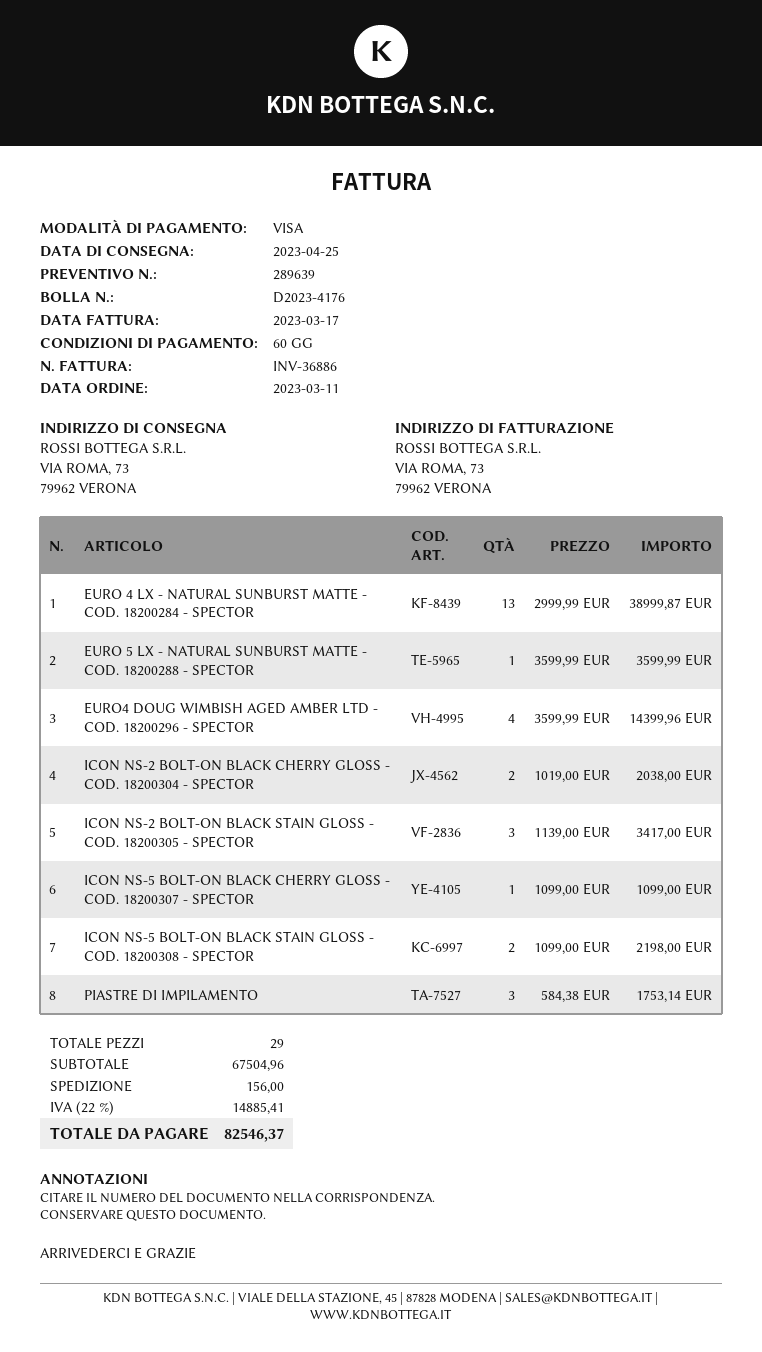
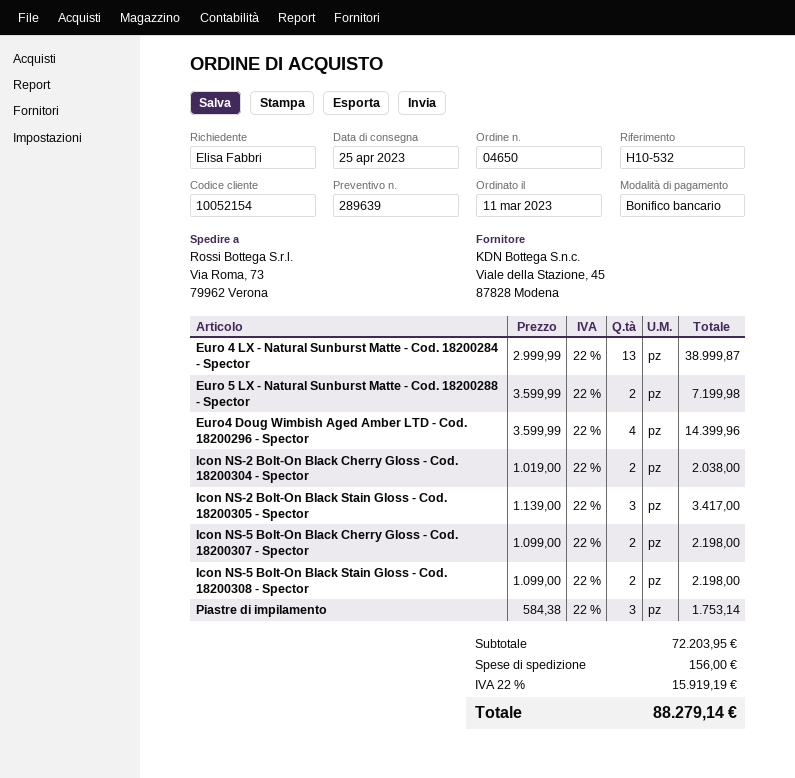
payment method: Visa -> bank transfer
EURO 5 LX - NATURAL SUNBURST MATTE - COD. 18200288 - SPECTOR: 1 x 3599.99 = 3599.99 -> 2 x 3599.99 = 7199.98
ICON NS-5 BOLT-ON BLACK CHERRY GLOSS - COD. 18200307 - SPECTOR: 1 x 1099.00 = 1099.00 -> 2 x 1099.00 = 2198.00
subtotal: 67504.96 -> 72203.95
tax: 22% = 14885.41 -> 22% = 15919.19
total: 82546.37 -> 88279.14

